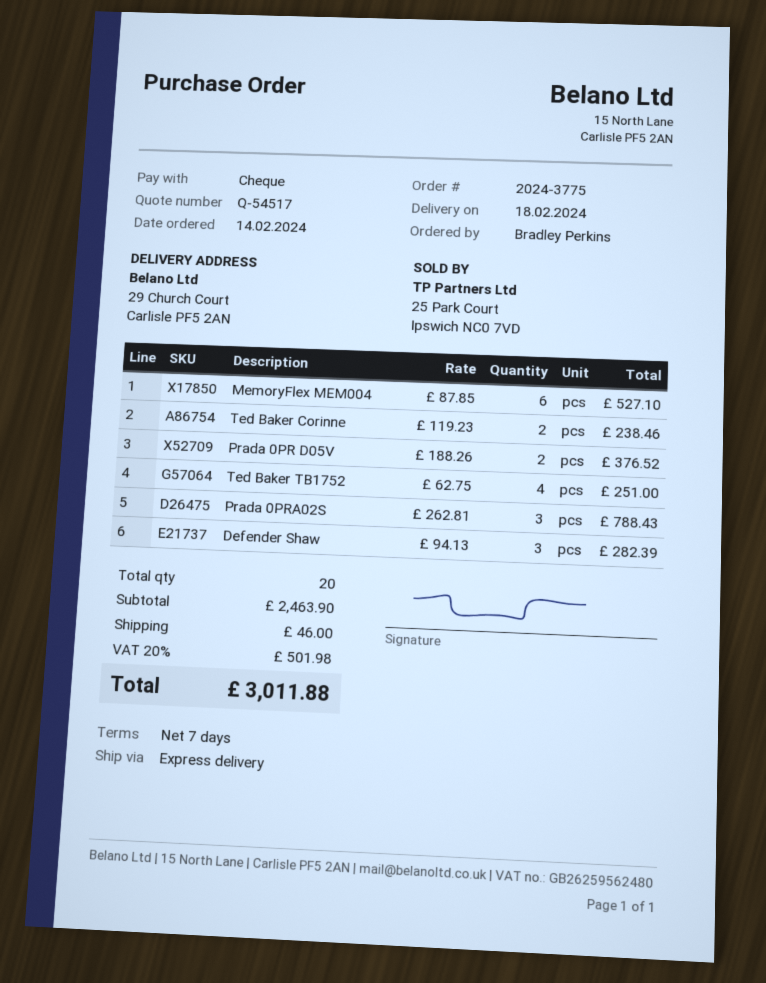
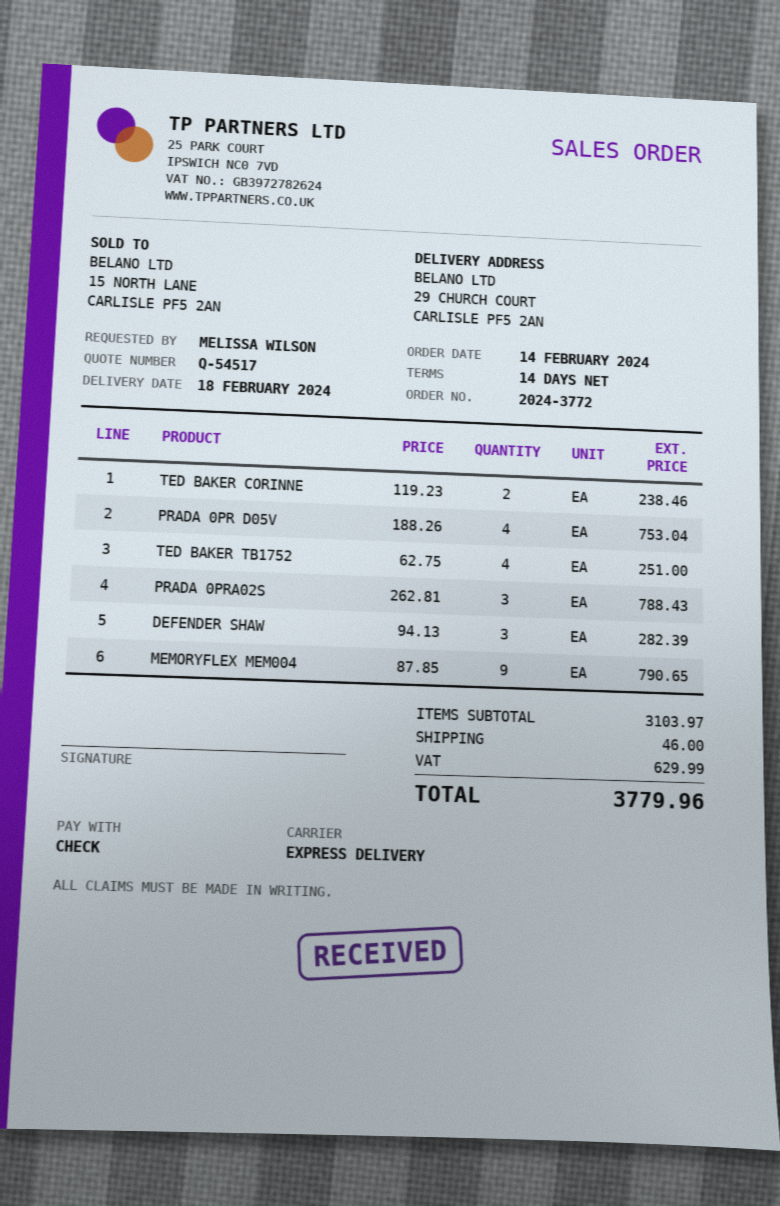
order number: 2024-3775 -> 2024-3772
payment terms: 7 days -> 14 days
ordered by: Bradley Perkins -> MELISSA WILSON
MemoryFlex MEM004: 6 x 87.85 = 527.10 -> 9 x 87.85 = 790.65
Prada 0PR D05V: 2 x 188.26 = 376.52 -> 4 x 188.26 = 753.04
subtotal: 2463.90 -> 3103.97
tax: 501.98 -> 629.99
total: 3011.88 -> 3779.96

